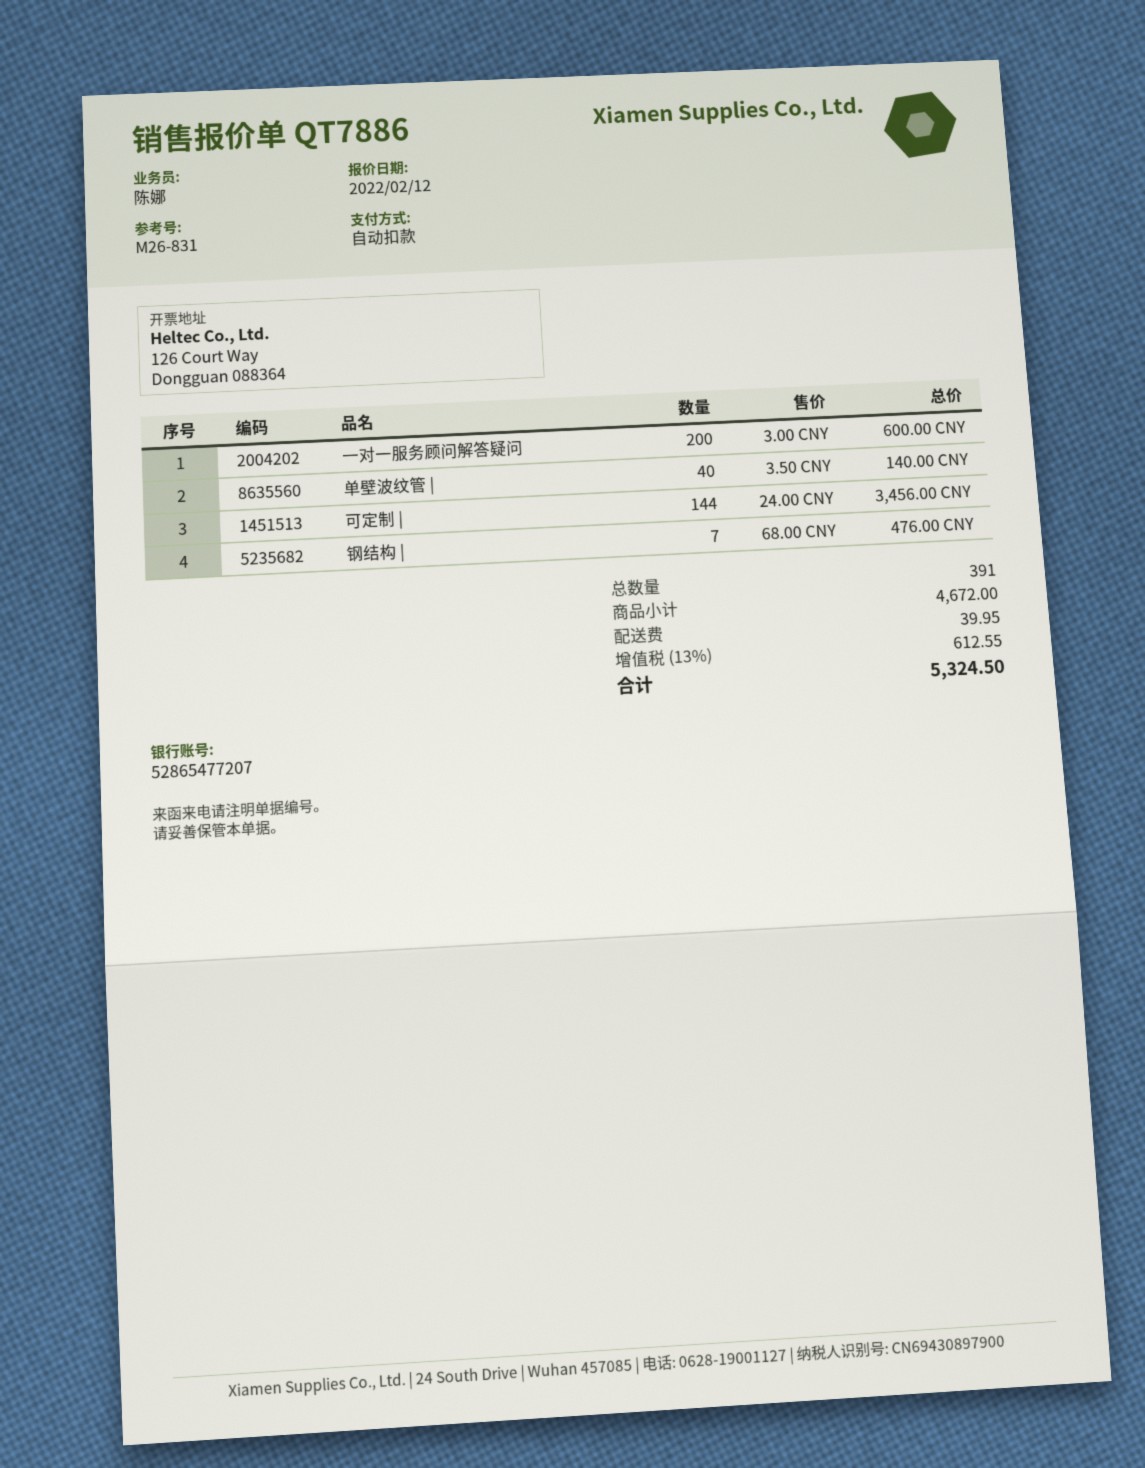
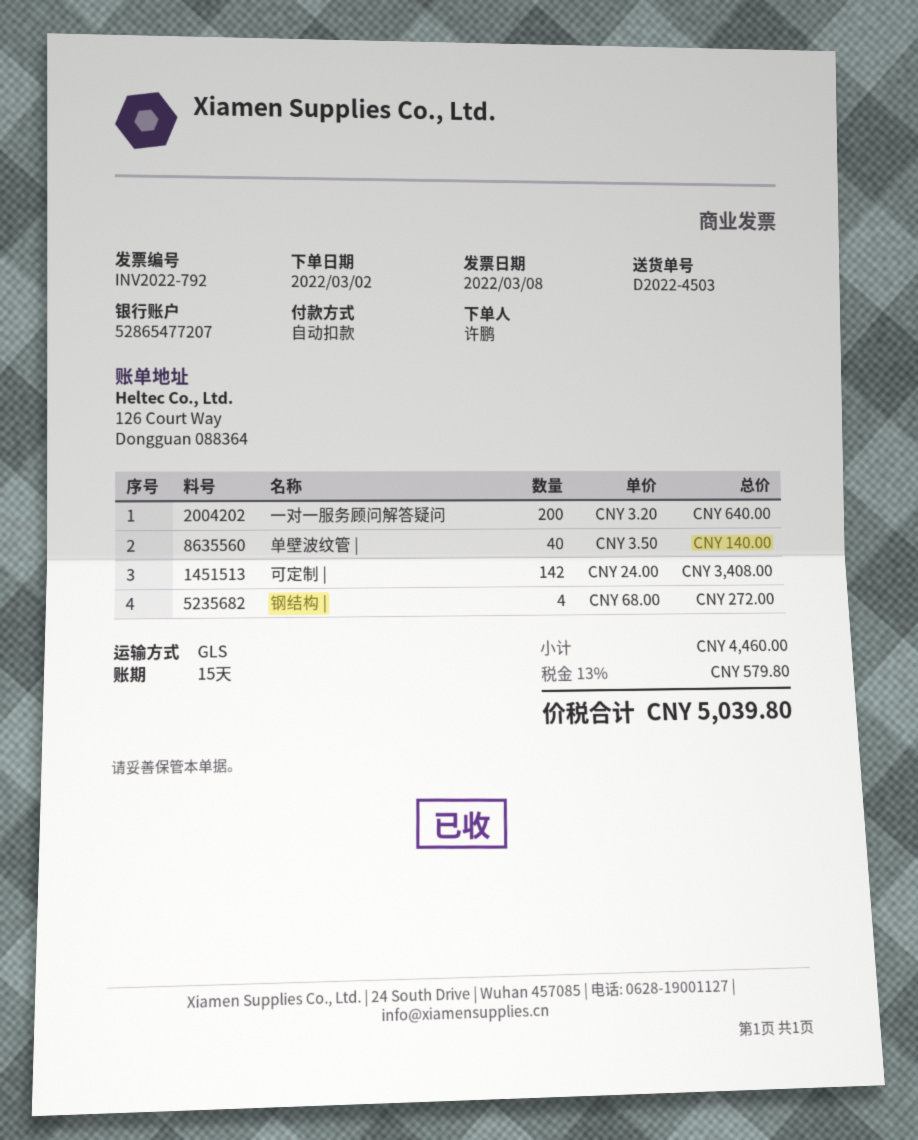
一对一服务顾问解答疑问: 200 x 3.00 = 600.00 -> 200 x 3.20 = 640.00
可定制 |: 144 x 24.00 = 3456.00 -> 142 x 24.00 = 3408.00
钢结构 |: 7 x 68.00 = 476.00 -> 4 x 68.00 = 272.00
subtotal: 4672.00 -> 4460.00
shipping: 39.95 -> none
tax: 13% = 612.55 -> 13% = 579.80
total: 5324.50 -> 5039.80

